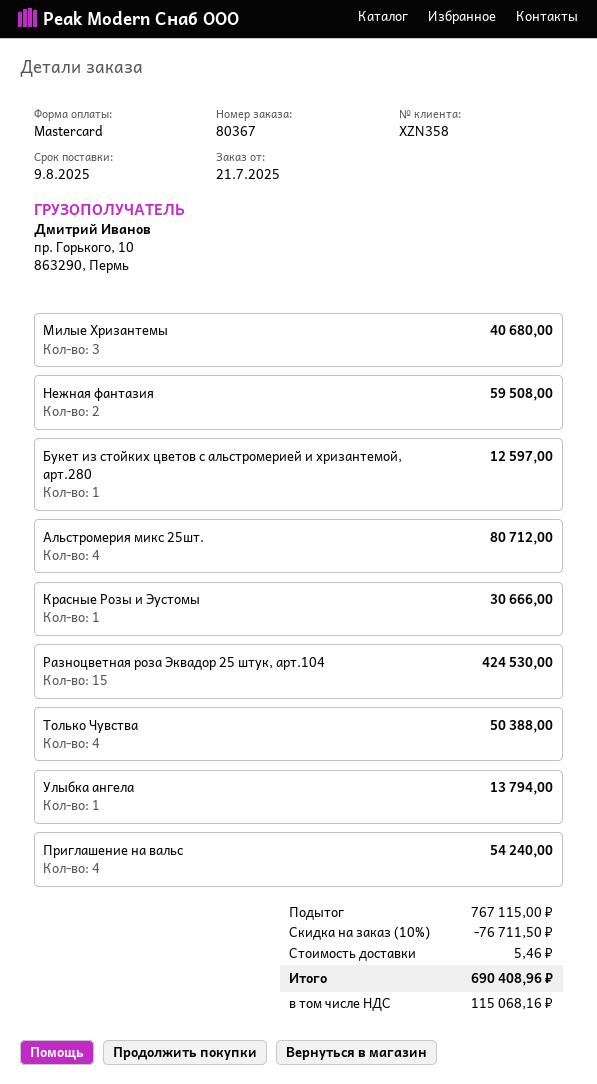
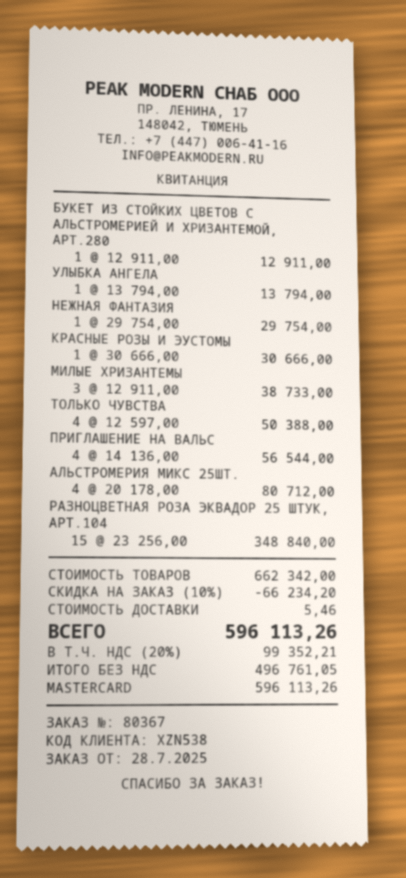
order date: 2025-07-21 -> 2025-07-28
customer number: XZN358 -> XZN538
Милые Хризантемы: 3 for 40680.00 -> 3 for 38733.00
Нежная фантазия: 2 for 59508.00 -> 1 for 29754.00
Букет из стойких цветов с альстромерией и хризантемой, арт.280: 1 for 12597.00 -> 1 for 12911.00
Разноцветная роза Эквадор 25 штук, арт.104: 15 for 424530.00 -> 15 for 348840.00
Приглашение на вальс: 4 for 54240.00 -> 4 for 56544.00
subtotal: 767115.00 -> 662342.00
discount: 10% = 76711.50 -> 10% = 66234.20
tax: 115068.16 -> 99352.21
total: 690408.96 -> 596113.26

